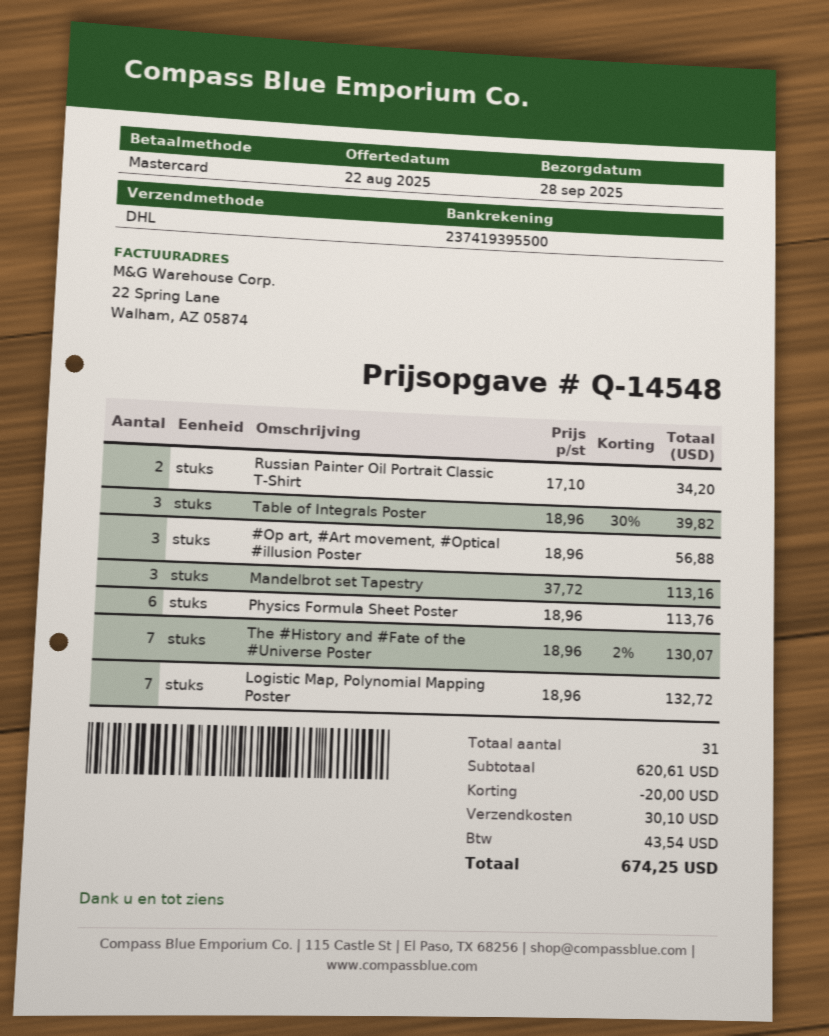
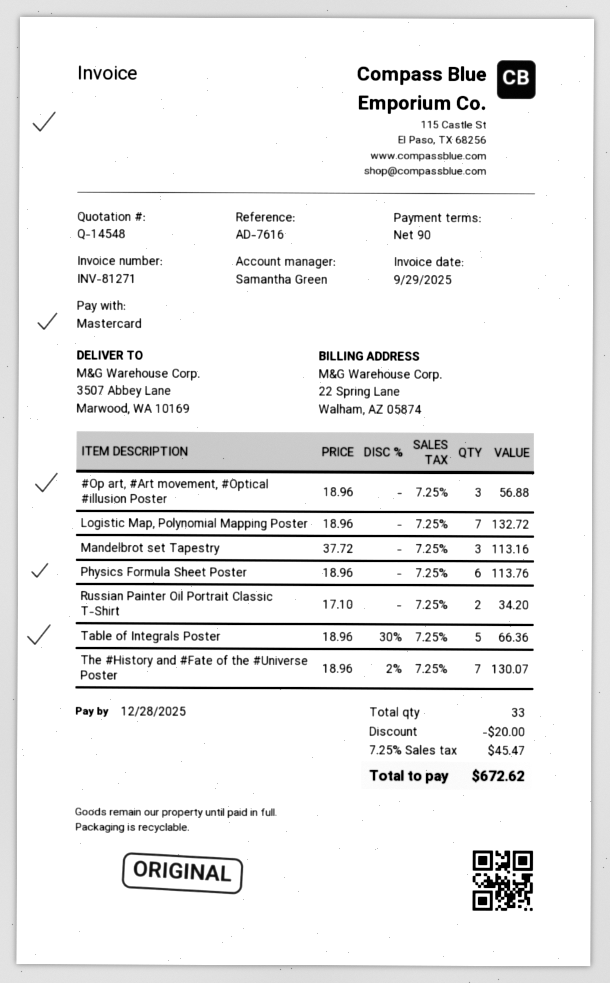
Table of Integrals Poster: 3 x 18.96 - 30% = 39.82 -> 5 x 18.96 - 30% = 66.36
total quantity: 31 -> 33
shipping: 30.10 -> none
tax: 43.54 -> 45.47
total: 674.25 -> 672.62

